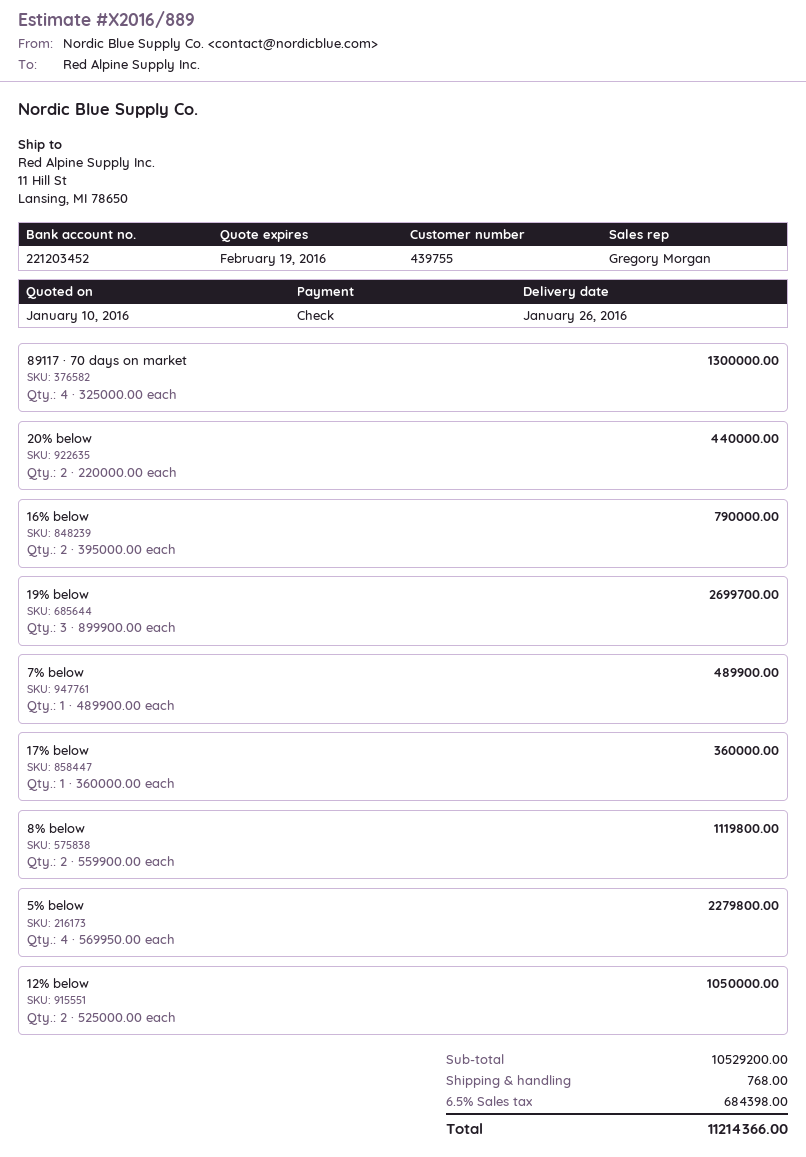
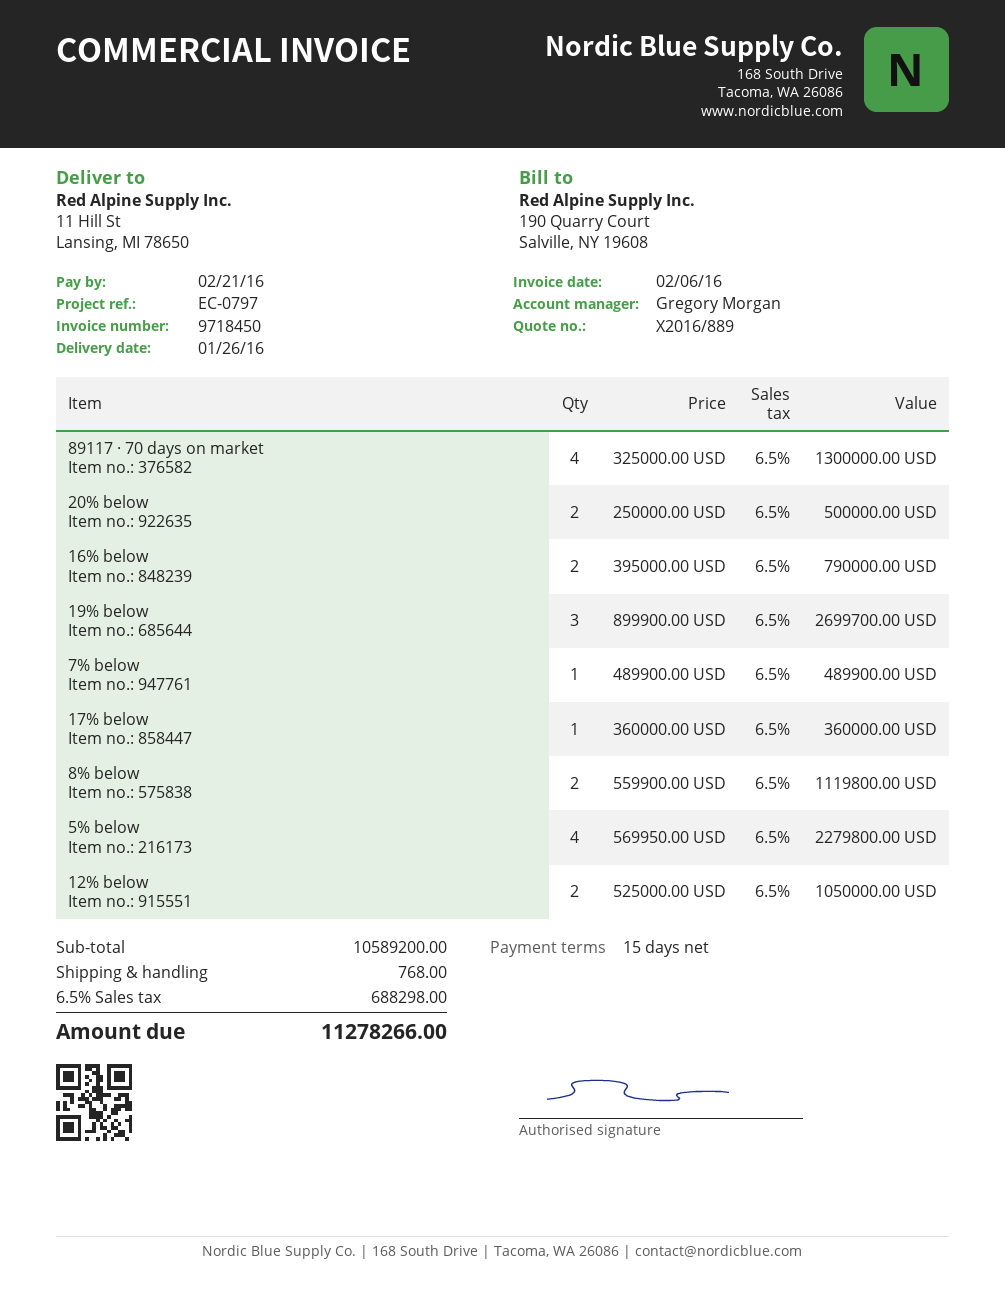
20% below: 2 x 220000.00 = 440000.00 -> 2 x 250000.00 = 500000.00
subtotal: 10529200.00 -> 10589200.00
tax: 6.5% = 684398.00 -> 6.5% = 688298.00
total: 11214366.00 -> 11278266.00

